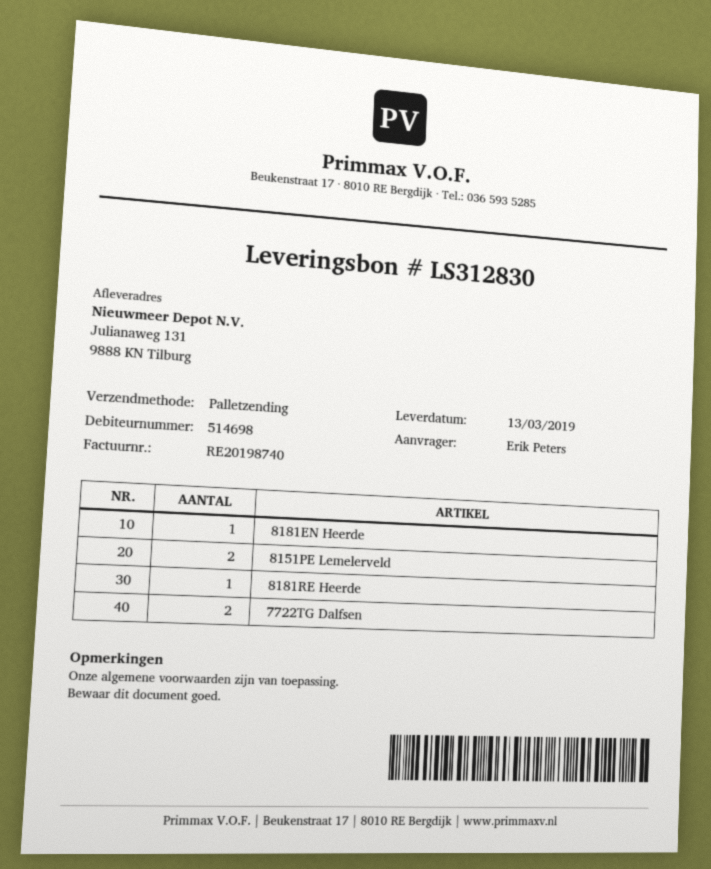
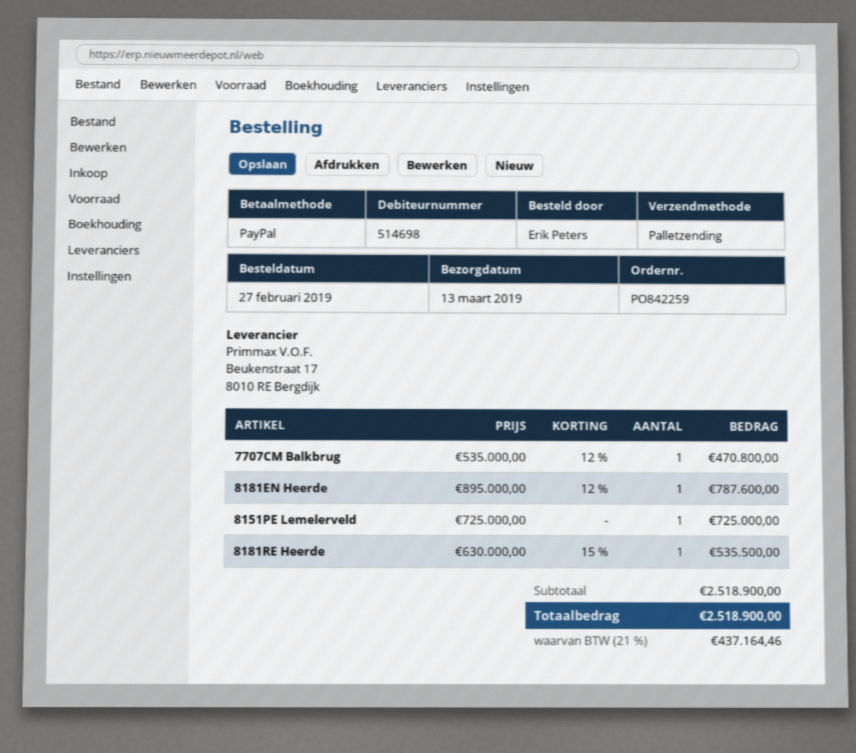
8151PE Lemelerveld: 2 -> 1
7722TG Dalfsen: 2 -> none
7707CM Balkbrug: none -> 1

